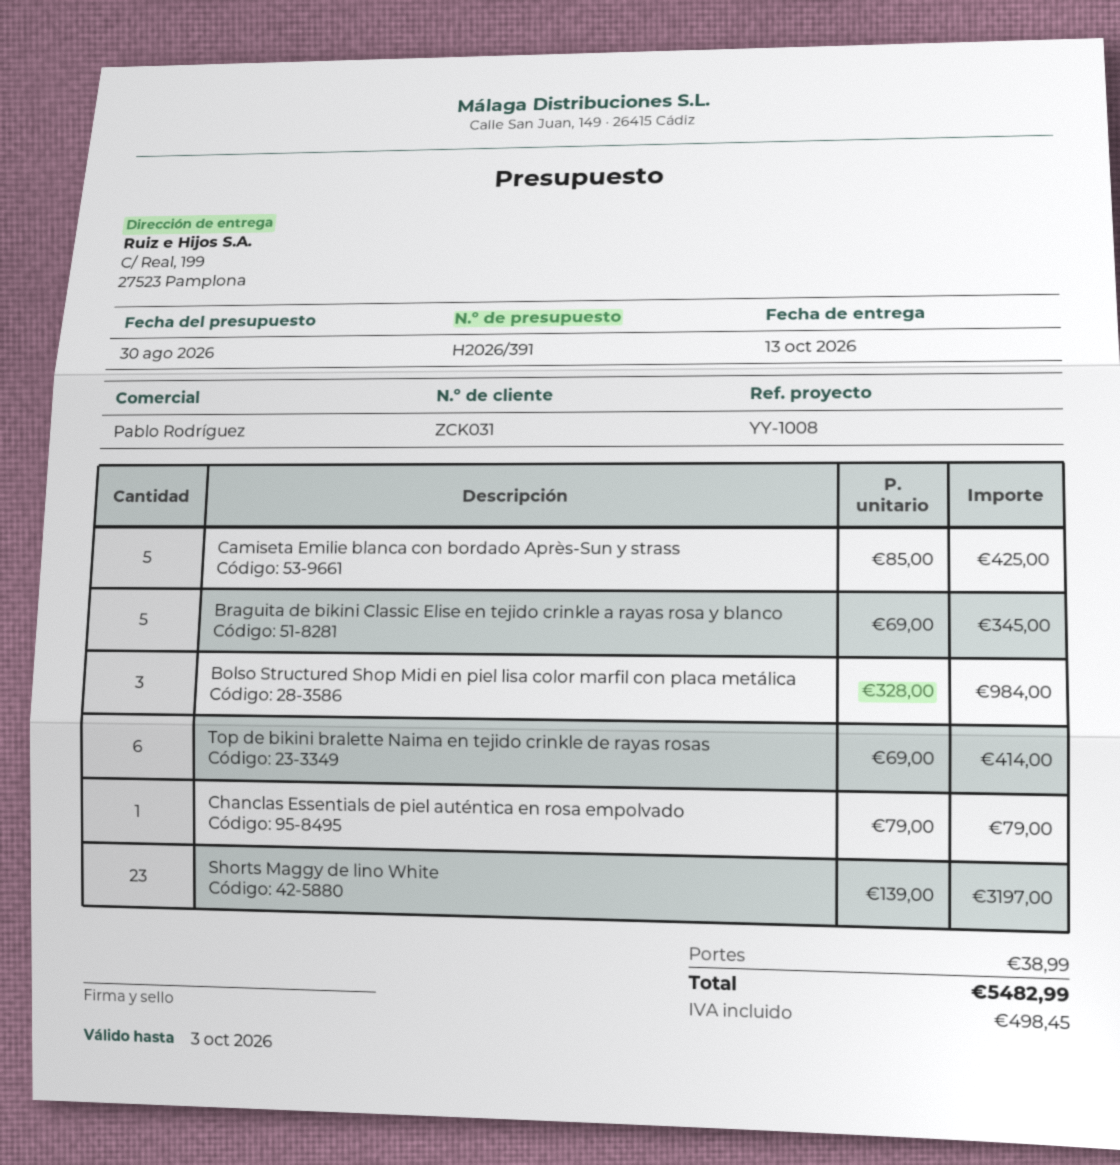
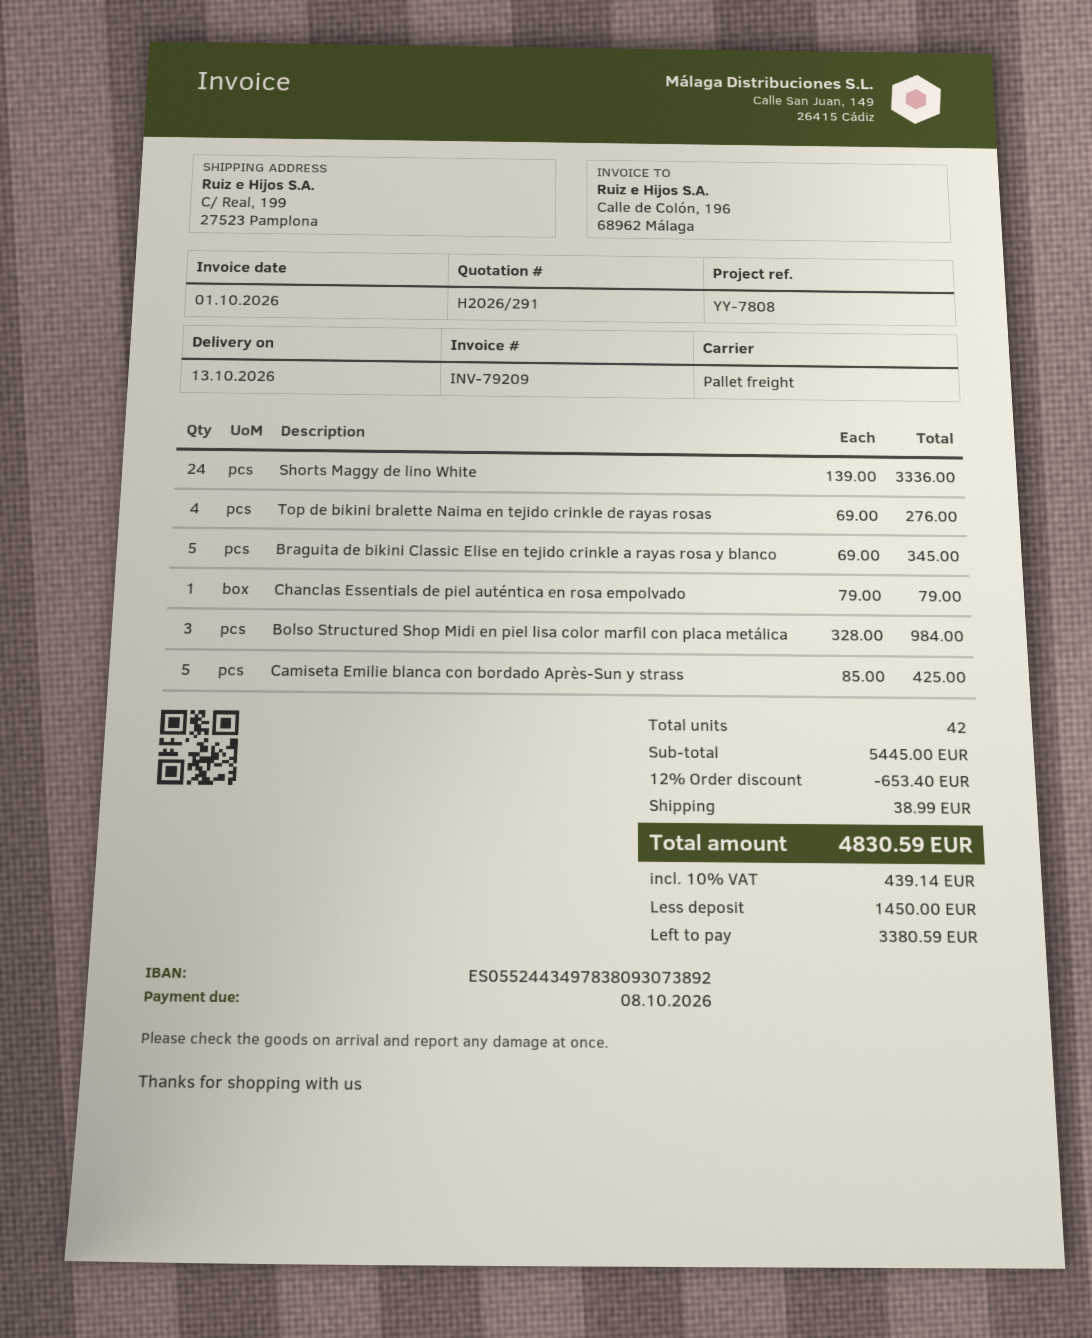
quote number: H2026/391 -> H2026/291
reference: YY-1008 -> YY-7808
Top de bikini bralette Naima en tejido crinkle de rayas rosas: 6 x 69.00 = 414.00 -> 4 x 69.00 = 276.00
Shorts Maggy de lino White: 23 x 139.00 = 3197.00 -> 24 x 139.00 = 3336.00
discount: none -> 12% = 653.40
tax: 498.45 -> 439.14
total: 5482.99 -> 4830.59

